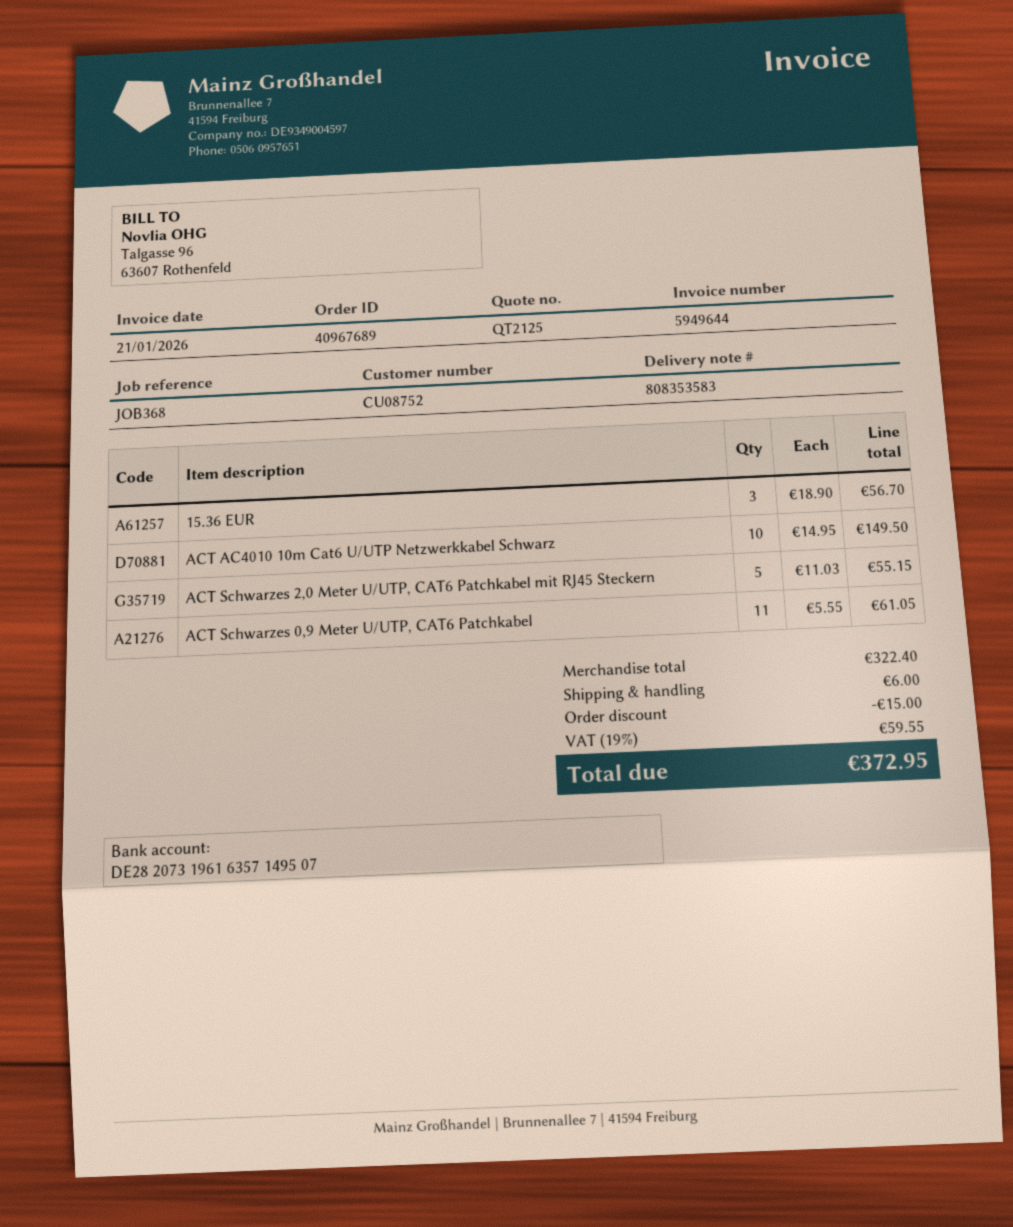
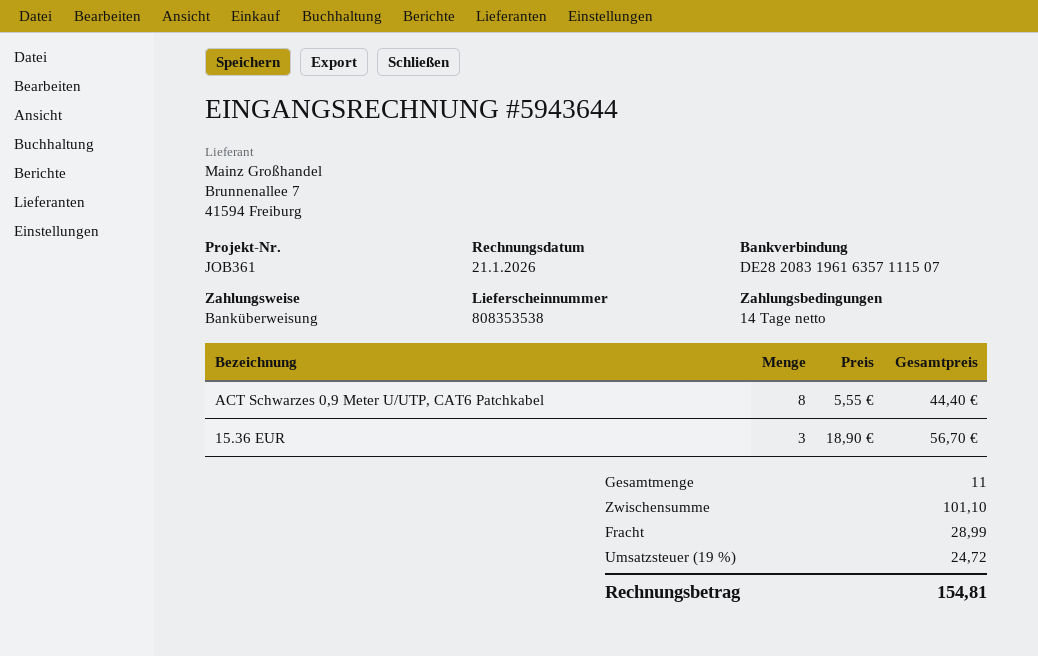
delivery note number: 808353583 -> 808353538
invoice number: 5949644 -> 5943644
reference: JOB368 -> JOB361
bank account: DE28207319616357149507 -> DE28208319616357111507
ACT AC4010 10m Cat6 U/UTP Netzwerkkabel Schwarz: 10 x 14.95 = 149.50 -> none
ACT Schwarzes 2,0 Meter U/UTP, CAT6 Patchkabel mit RJ45 Steckern: 5 x 11.03 = 55.15 -> none
ACT Schwarzes 0,9 Meter U/UTP, CAT6 Patchkabel: 11 x 5.55 = 61.05 -> 8 x 5.55 = 44.40
subtotal: 322.40 -> 101.10
discount: 15.00 -> none
shipping: 6.00 -> 28.99
tax: 19% = 59.55 -> 19% = 24.72
total: 372.95 -> 154.81

